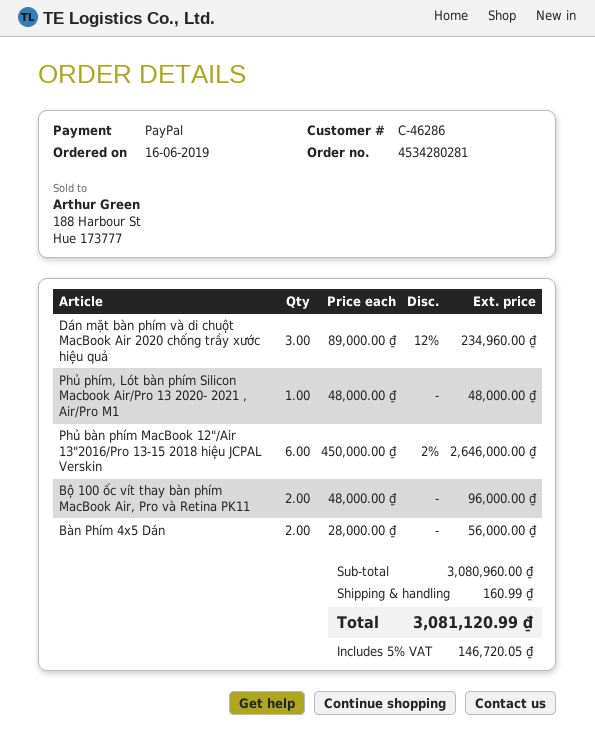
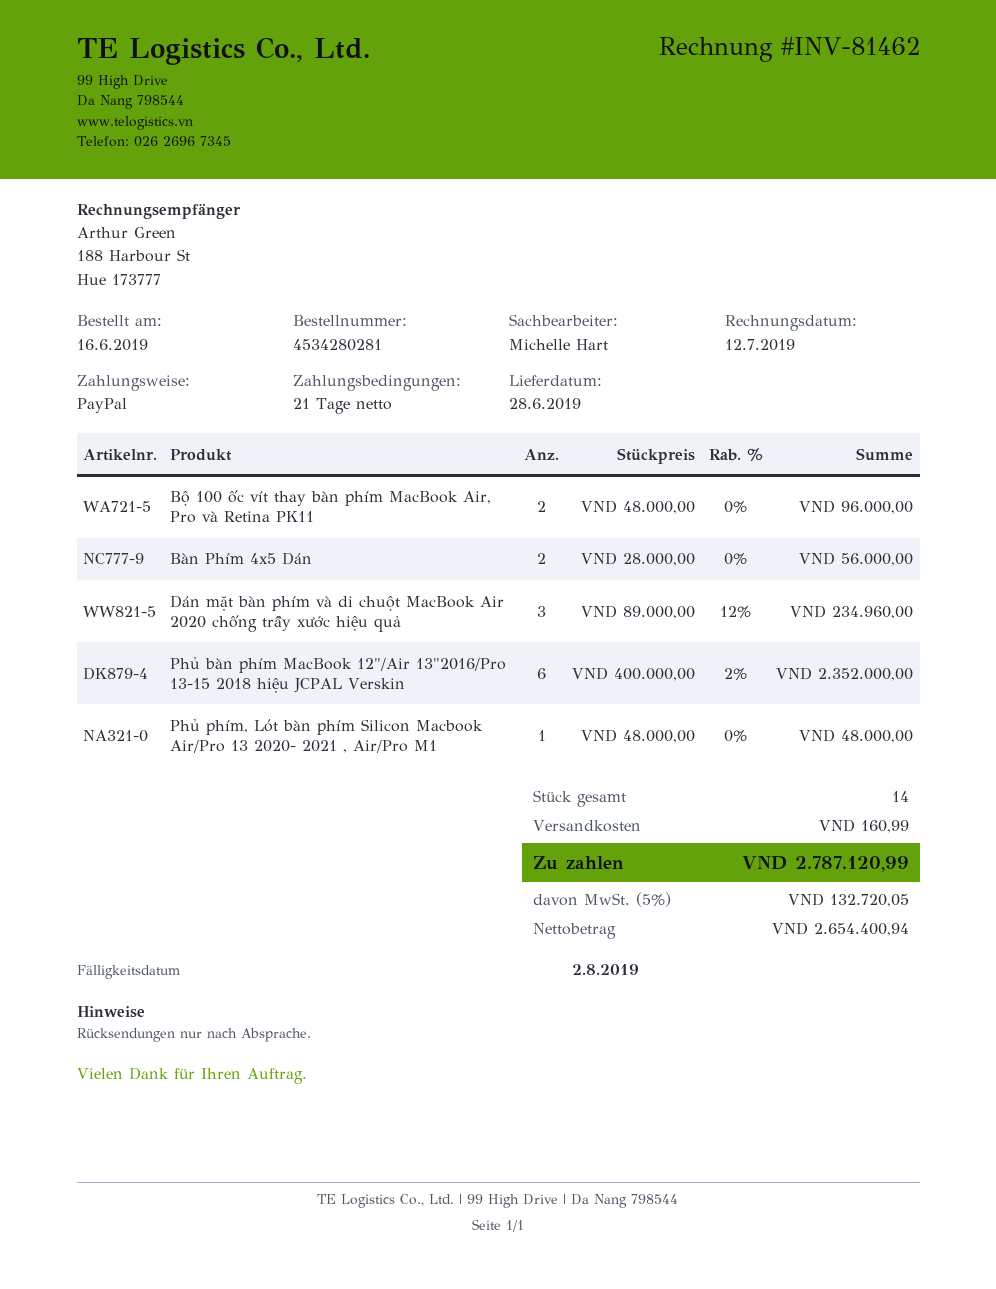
Phủ bàn phím MacBook 12"/Air 13"2016/Pro 13-15 2018 hiệu JCPAL Verskin: 6 x 450000.00 - 2% = 2646000.00 -> 6 x 400000.00 - 2% = 2352000.00
tax: 5% = 146720.05 -> 5% = 132720.05
total: 3081120.99 -> 2787120.99

